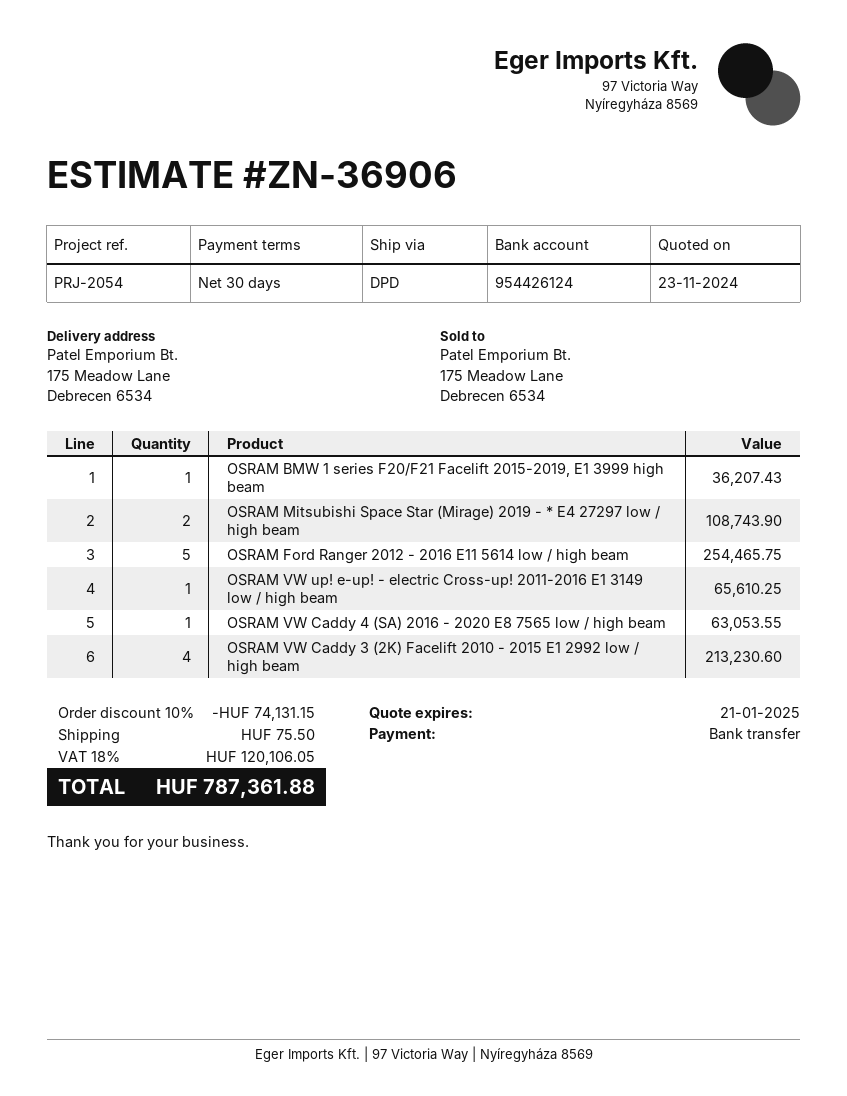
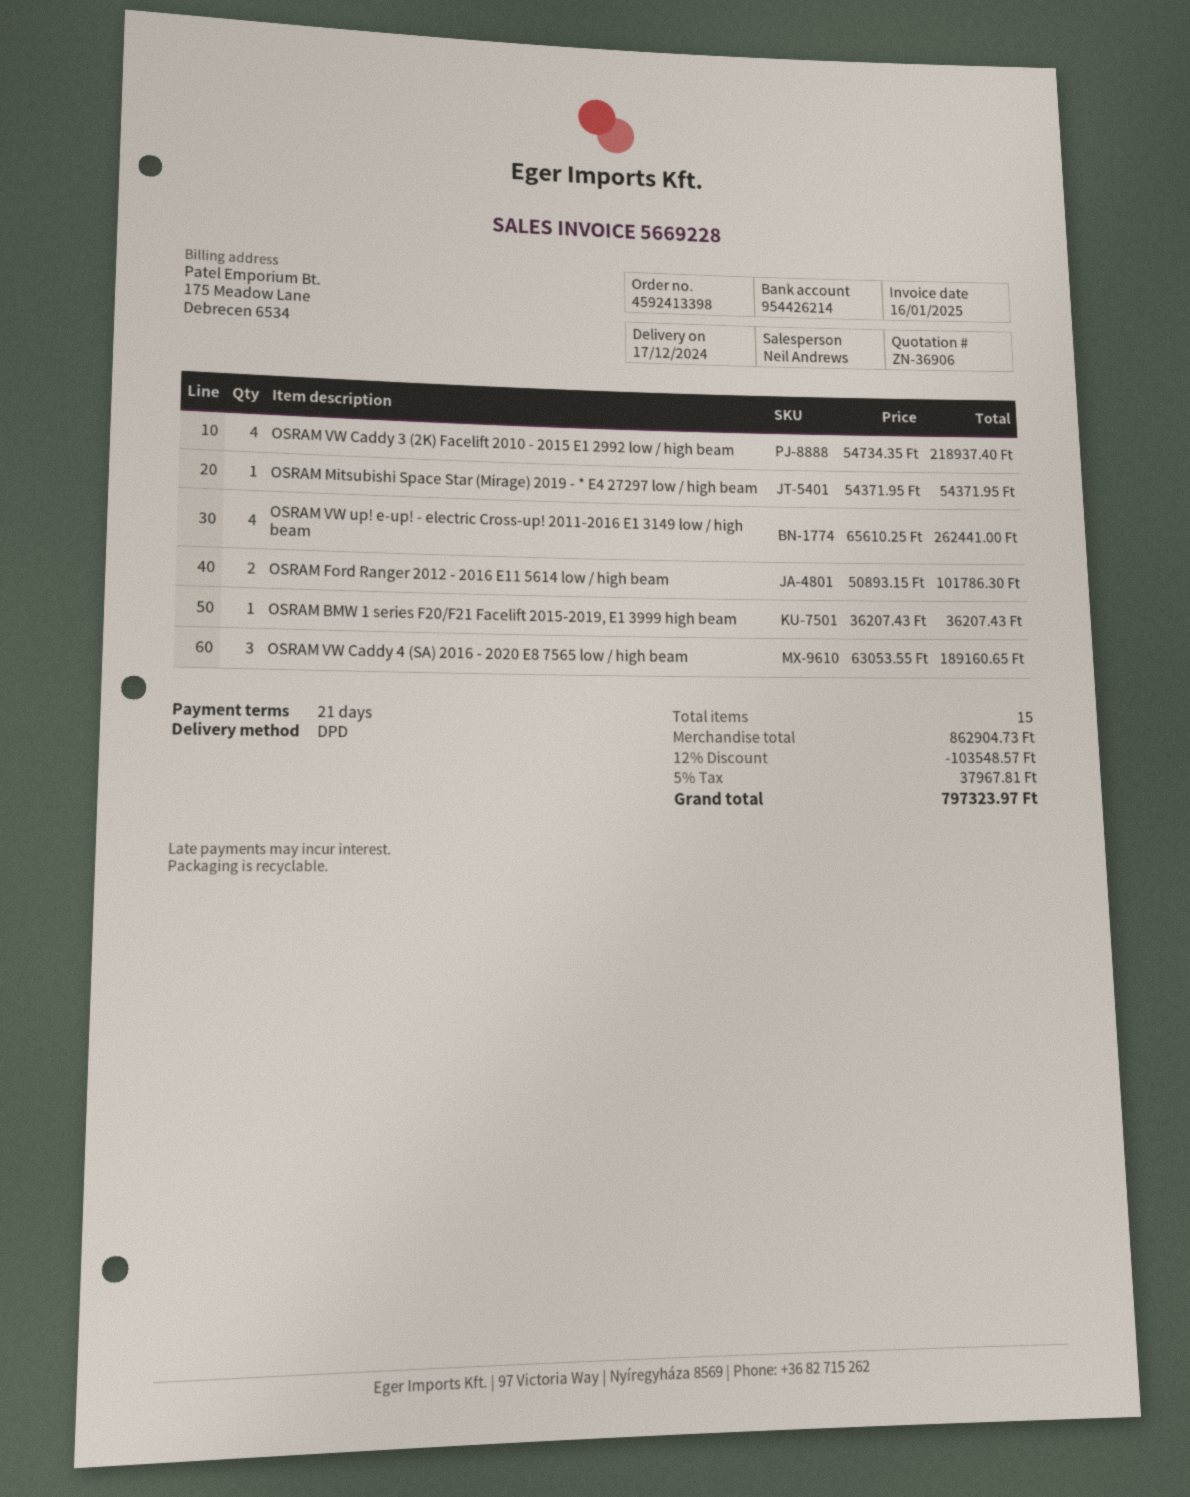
payment terms: 30 days -> 21 days
bank account: 954426124 -> 954426214
OSRAM Mitsubishi Space Star (Mirage) 2019 - * E4 27297 low / high beam: 2 for 108743.90 -> 1 for 54371.95
OSRAM Ford Ranger 2012 - 2016 E11 5614 low / high beam: 5 for 254465.75 -> 2 for 101786.30
OSRAM VW up! e-up! - electric Cross-up! 2011-2016 E1 3149 low / high beam: 1 for 65610.25 -> 4 for 262441.00
OSRAM VW Caddy 4 (SA) 2016 - 2020 E8 7565 low / high beam: 1 for 63053.55 -> 3 for 189160.65
OSRAM VW Caddy 3 (2K) Facelift 2010 - 2015 E1 2992 low / high beam: 4 for 213230.60 -> 4 for 218937.40
discount: 10% = 74131.15 -> 12% = 103548.57
shipping: 75.50 -> none
tax: 18% = 120106.05 -> 5% = 37967.81
total: 787361.88 -> 797323.97

